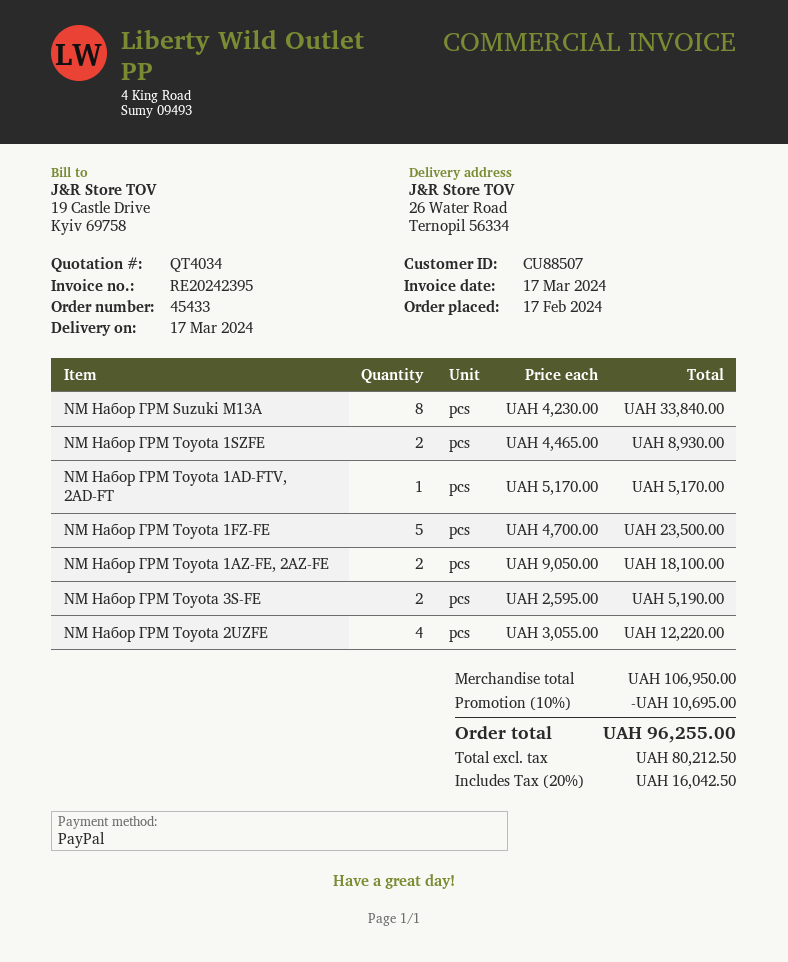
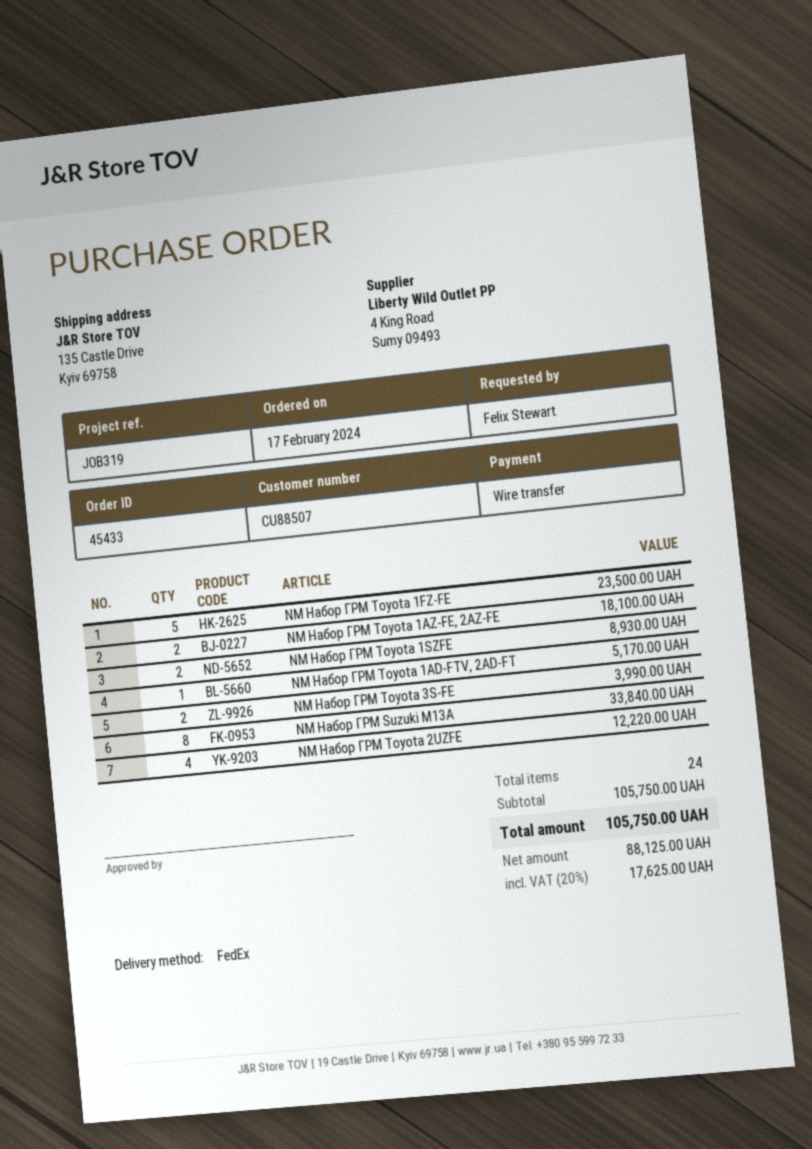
payment method: PayPal -> bank transfer
ship to: 26 Water Road, Ternopil 56334 -> 135 Castle Drive, Kyiv 69758
NM Набор ГРМ Toyota 3S-FE: 2 for 5190.00 -> 2 for 3990.00
subtotal: 106950.00 -> 105750.00
discount: 10% = 10695.00 -> none
net: 80212.50 -> 88125.00
tax: 20% = 16042.50 -> 20% = 17625.00
total: 96255.00 -> 105750.00

